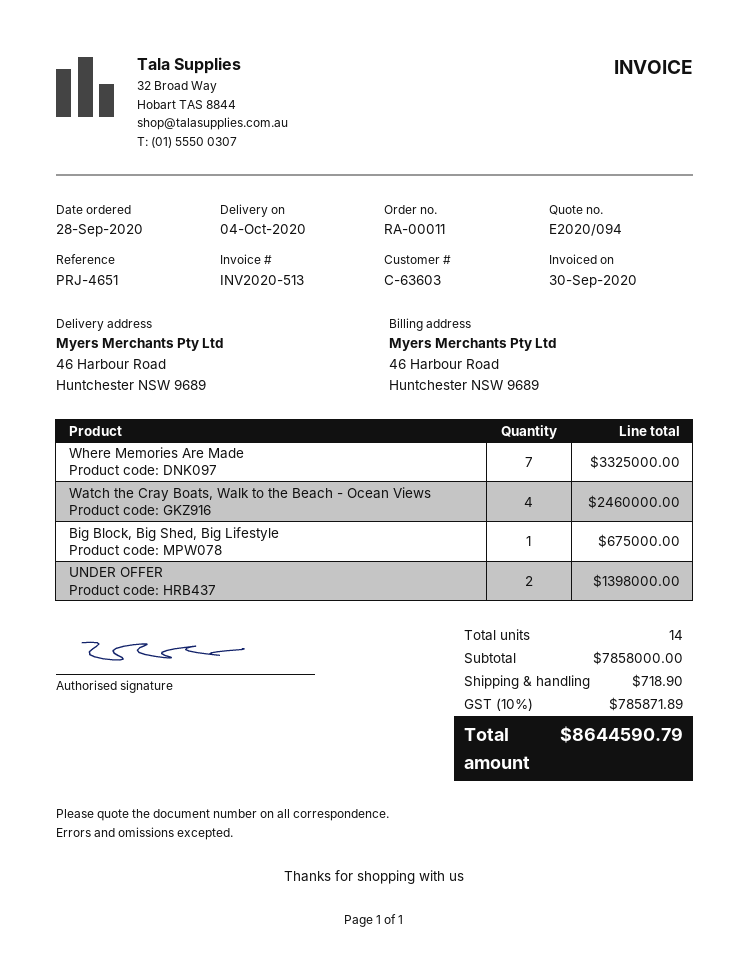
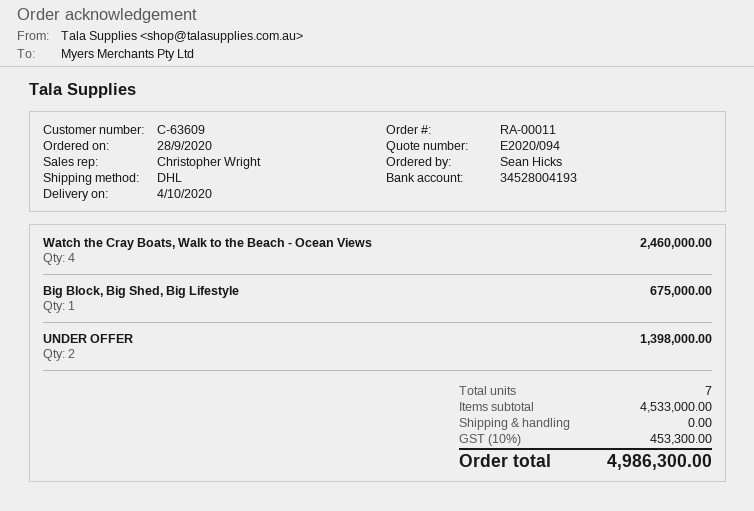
customer number: C-63603 -> C-63609
Where Memories Are Made: 7 for 3325000.00 -> none
total quantity: 14 -> 7
subtotal: 7858000.00 -> 4533000.00
shipping: 718.90 -> 0.00
tax: 10% = 785871.89 -> 10% = 453300.00
total: 8644590.79 -> 4986300.00

